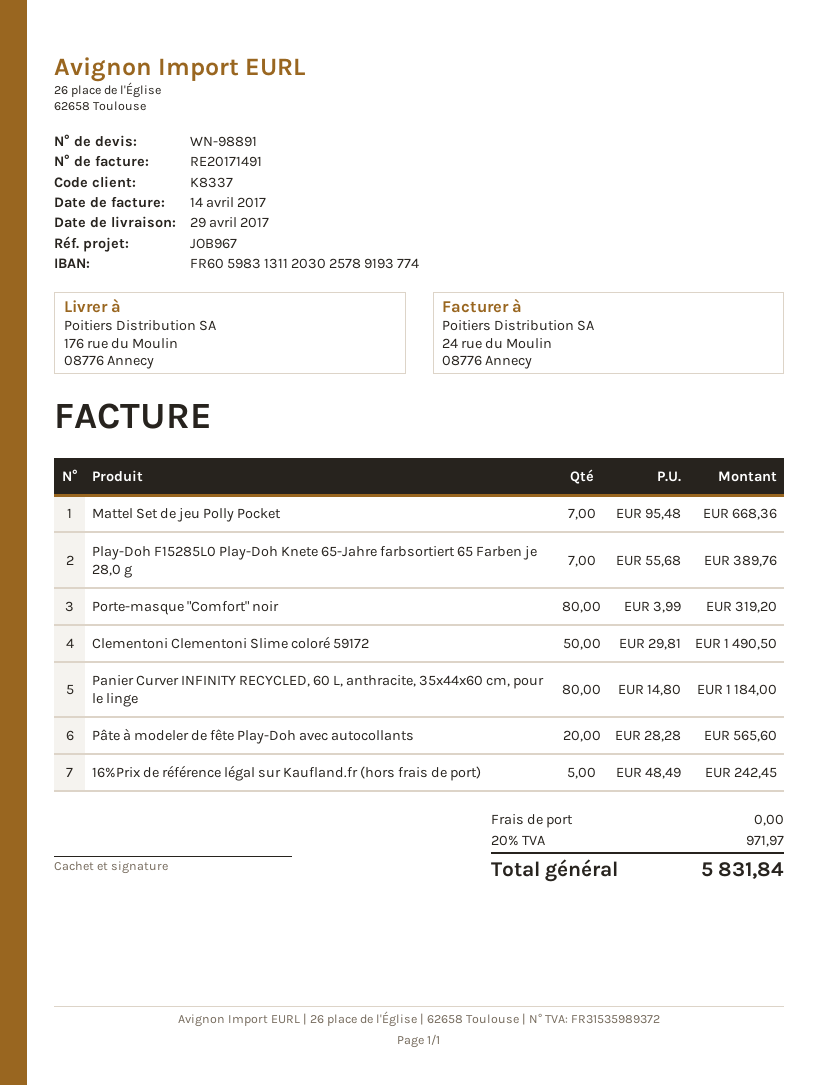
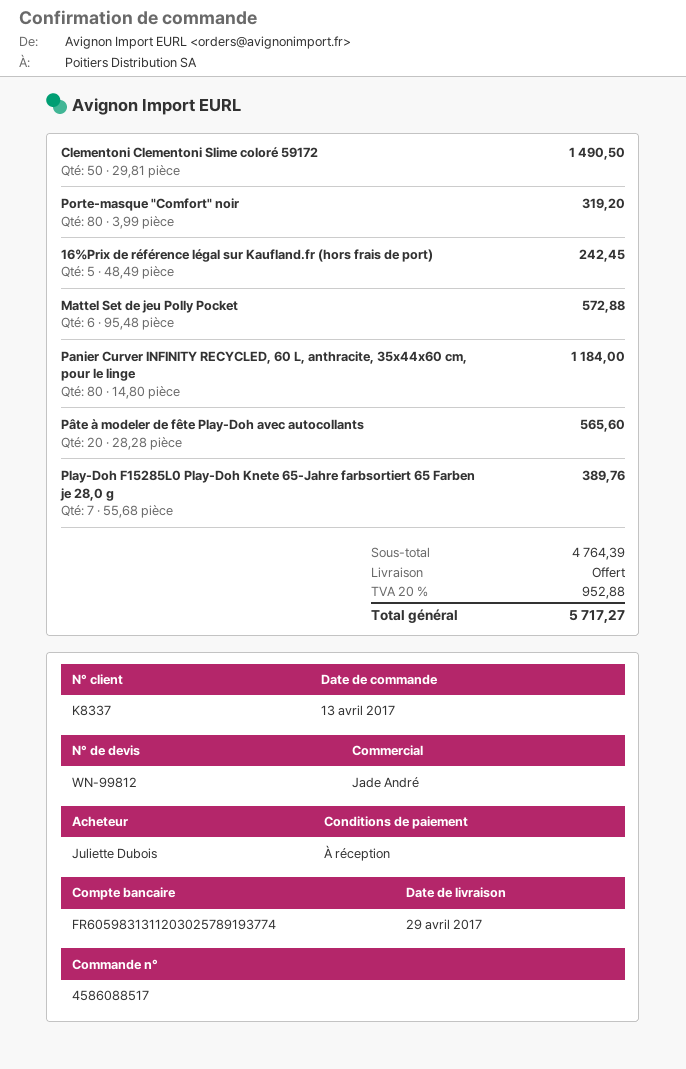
quote number: WN-98891 -> WN-99812
Mattel Set de jeu Polly Pocket: 7 x 95.48 = 668.36 -> 6 x 95.48 = 572.88
tax: 20% = 971.97 -> 20% = 952.88
total: 5831.84 -> 5717.27

